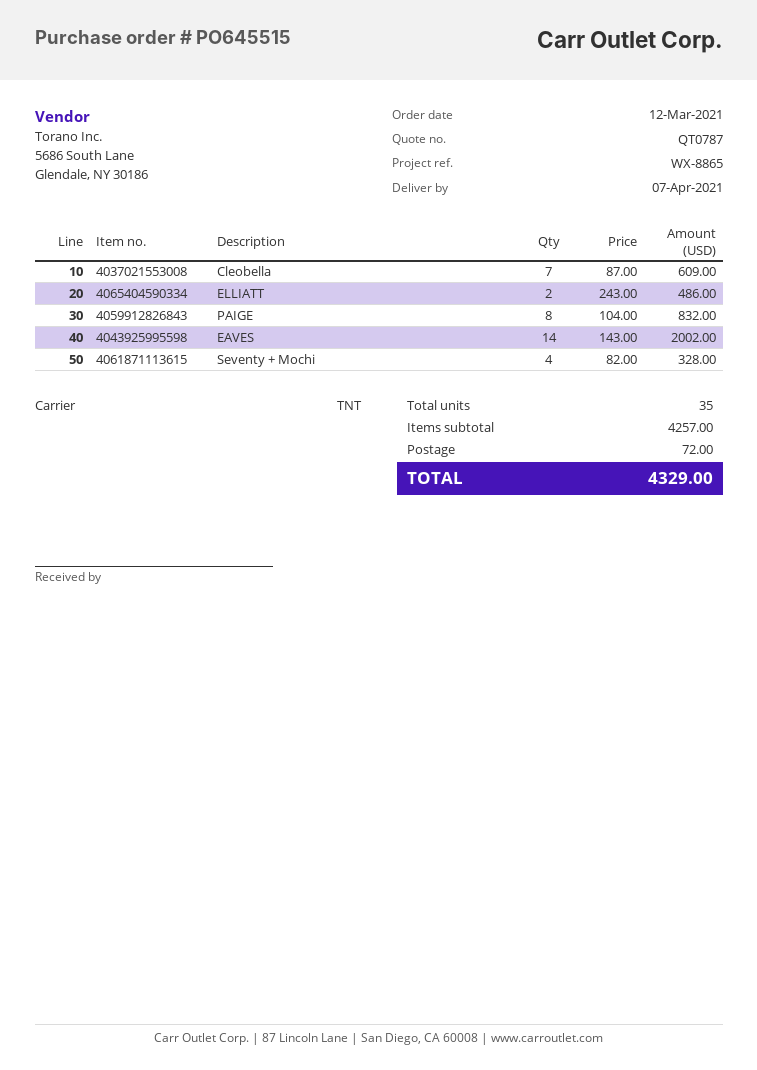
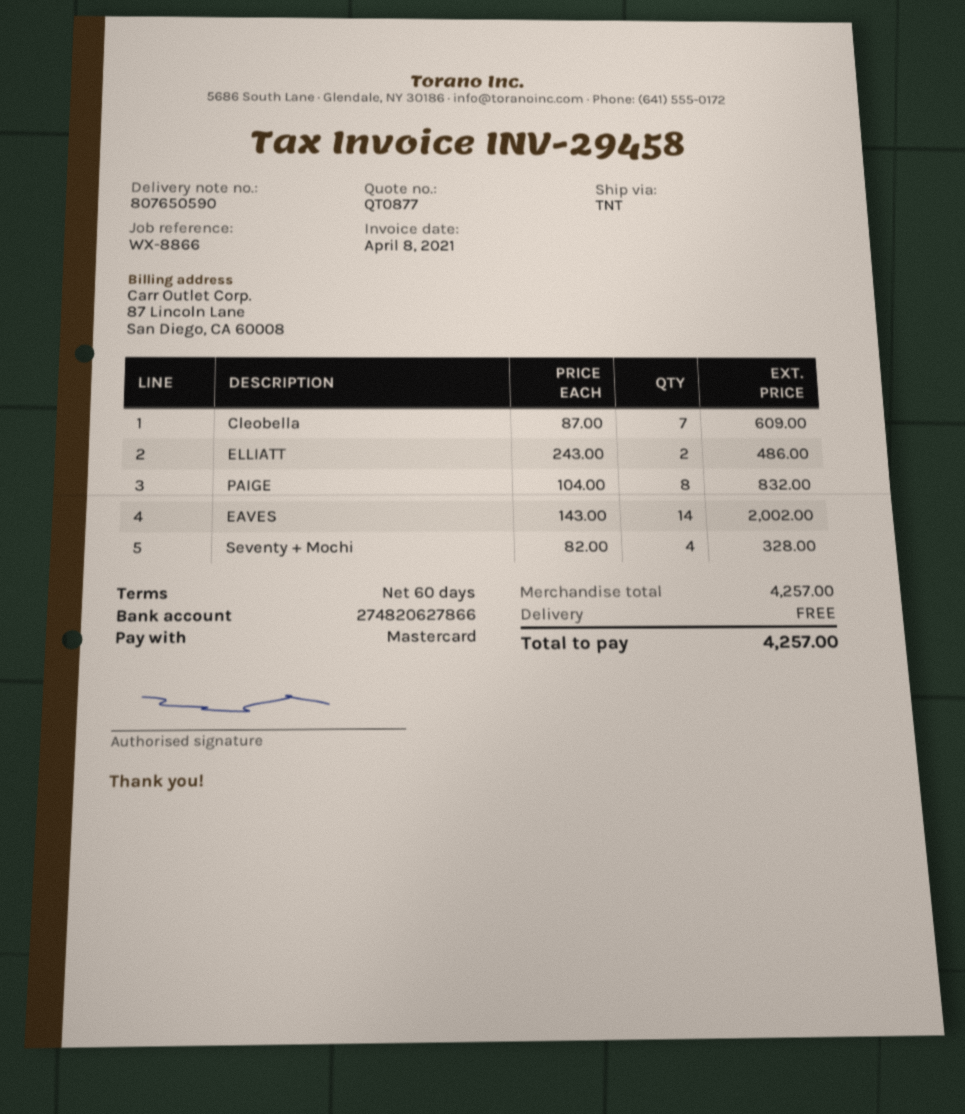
quote number: QT0787 -> QT0877
reference: WX-8865 -> WX-8866
shipping: 72.00 -> 0.00
total: 4329.00 -> 4257.00

